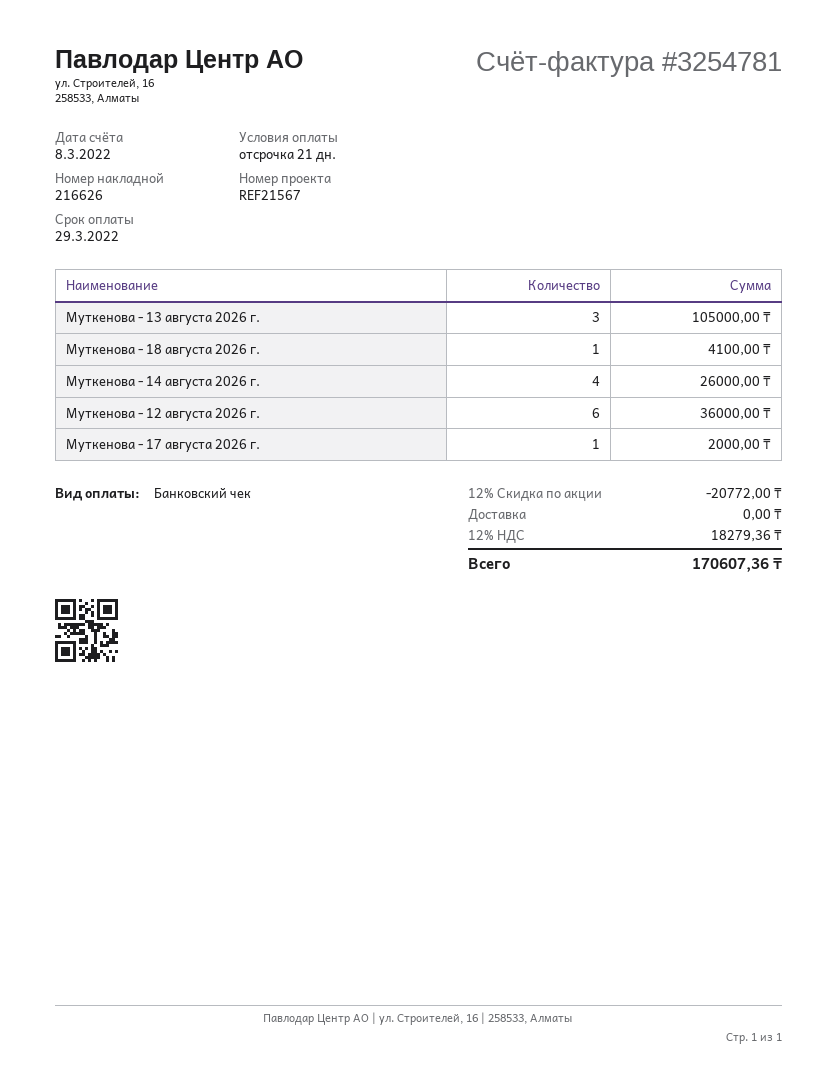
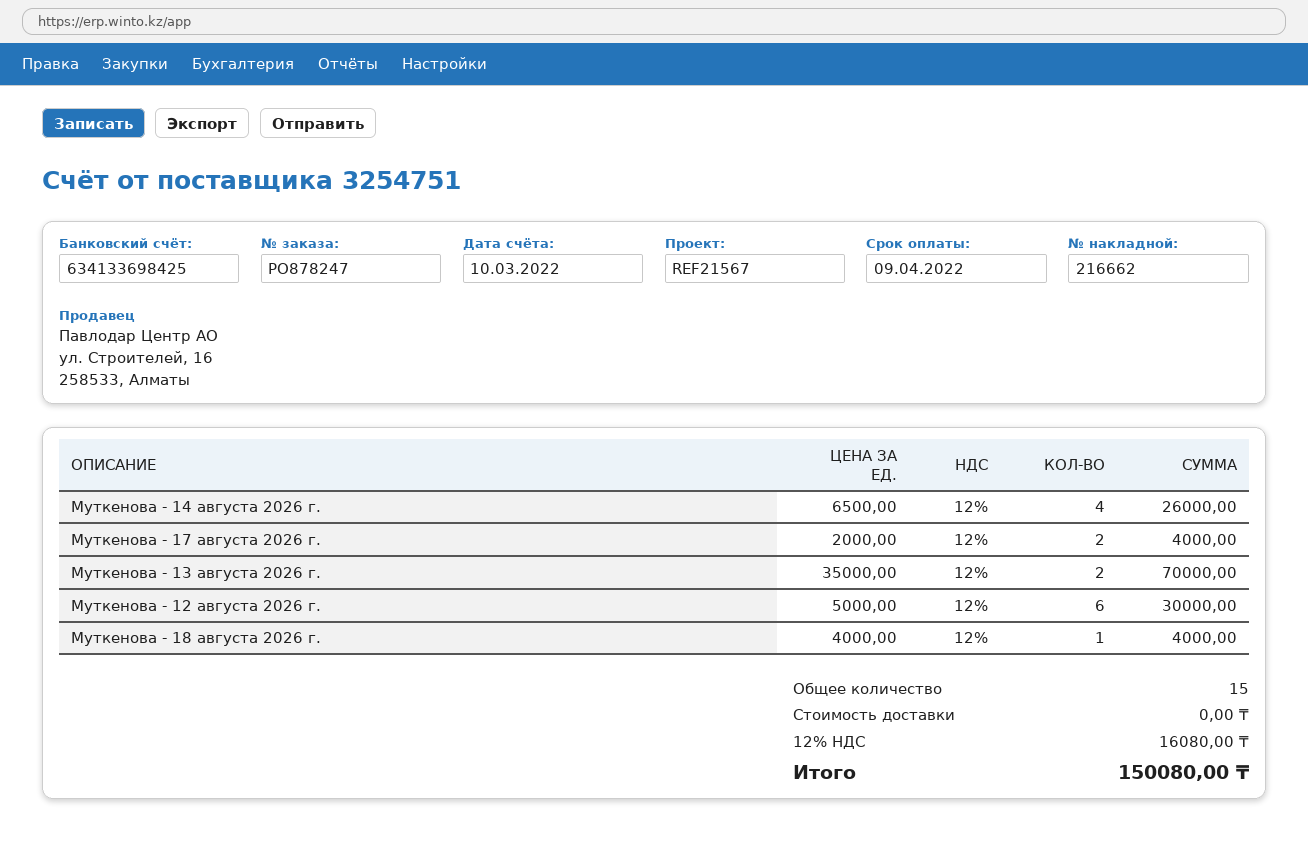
delivery note number: 216626 -> 216662
invoice number: 3254781 -> 3254751
invoice date: 2022-03-08 -> 2022-03-10
due date: 2022-03-29 -> 2022-04-09
Муткенова - 13 августа 2026 г.: 3 for 105000.00 -> 2 for 70000.00
Муткенова - 18 августа 2026 г.: 1 for 4100.00 -> 1 for 4000.00
Муткенова - 12 августа 2026 г.: 6 for 36000.00 -> 6 for 30000.00
Муткенова - 17 августа 2026 г.: 1 for 2000.00 -> 2 for 4000.00
discount: 12% = 20772.00 -> none
tax: 12% = 18279.36 -> 12% = 16080.00
total: 170607.36 -> 150080.00

